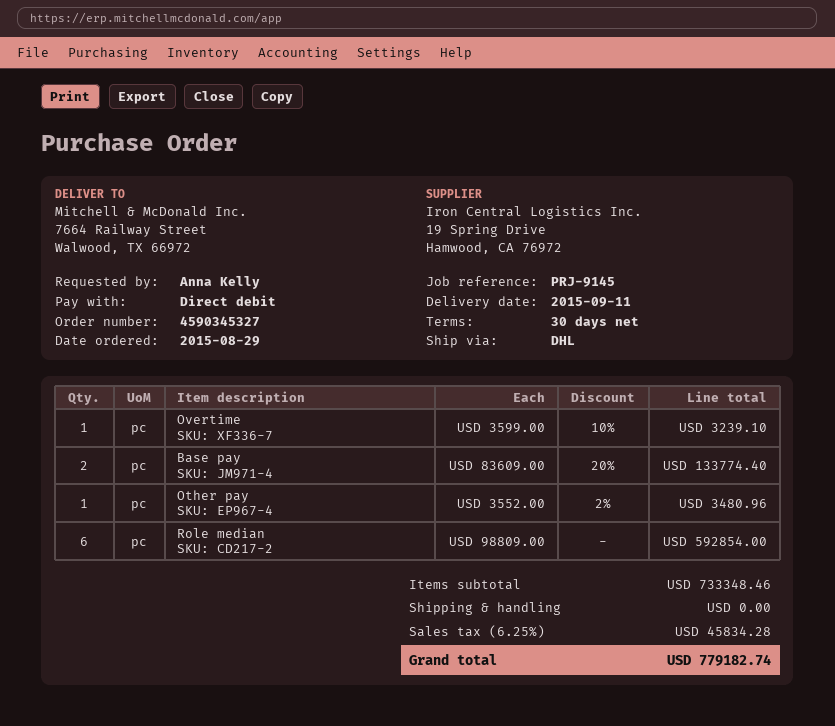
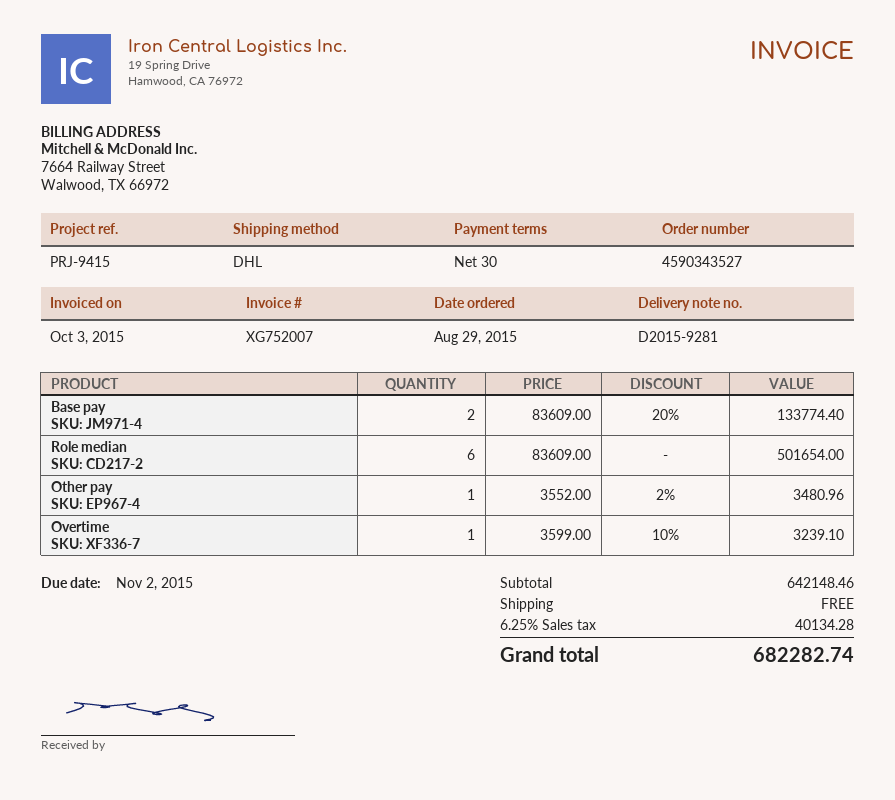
order number: 4590345327 -> 4590343527
reference: PRJ-9145 -> PRJ-9415
Role median: 6 x 98809.00 = 592854.00 -> 6 x 83609.00 = 501654.00
subtotal: 733348.46 -> 642148.46
tax: 6.25% = 45834.28 -> 6.25% = 40134.28
total: 779182.74 -> 682282.74

